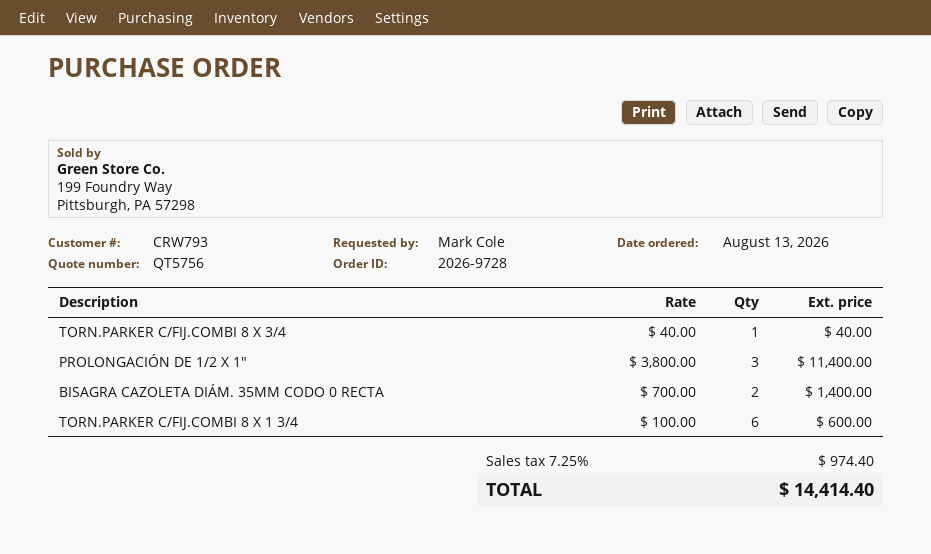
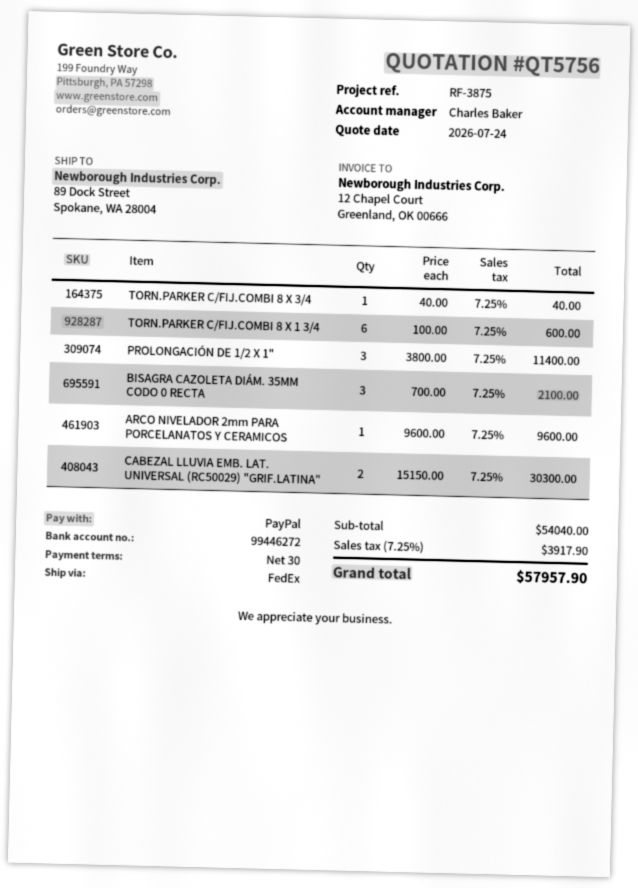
BISAGRA CAZOLETA DIÁM. 35MM CODO 0 RECTA: 2 x 700.00 = 1400.00 -> 3 x 700.00 = 2100.00
ARCO NIVELADOR 2mm PARA PORCELANATOS Y CERAMICOS: none -> 1 x 9600.00 = 9600.00
CABEZAL LLUVIA EMB. LAT. UNIVERSAL (RC50029) "GRIF.LATINA": none -> 2 x 15150.00 = 30300.00
tax: 7.25% = 974.40 -> 7.25% = 3917.90
total: 14414.40 -> 57957.90

